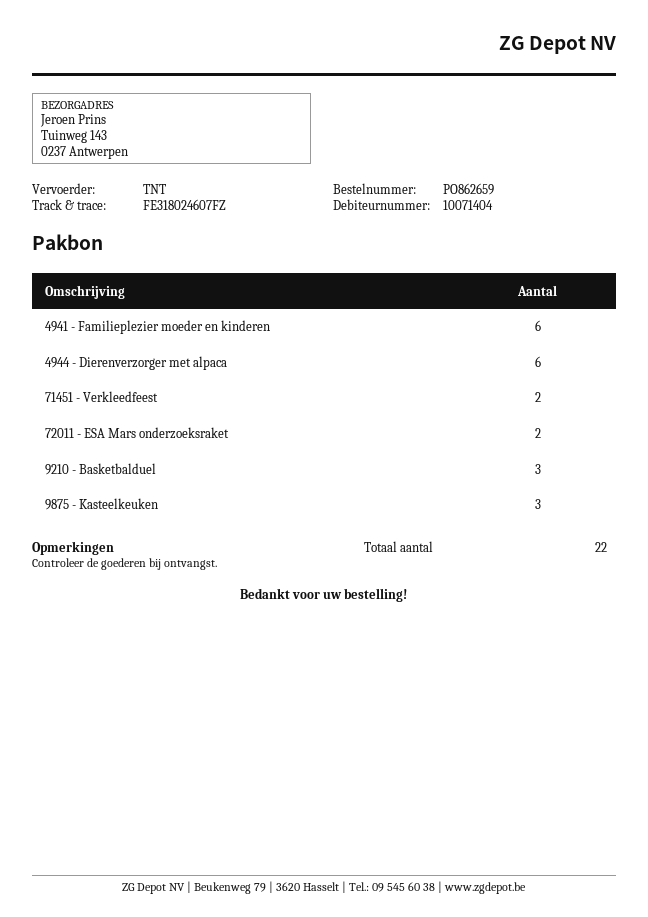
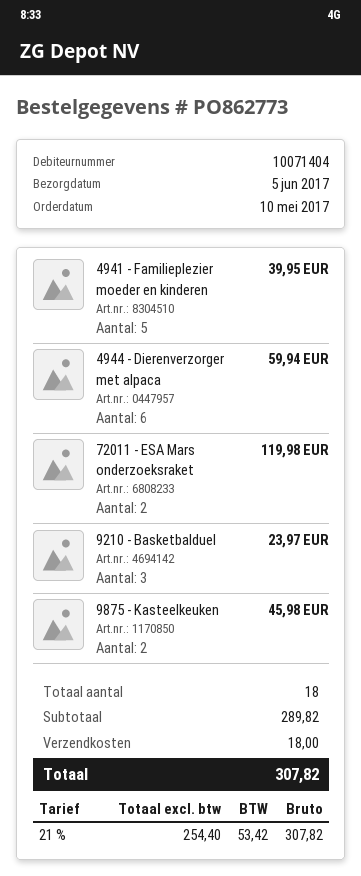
order number: PO862659 -> PO862773
4941 - Familieplezier moeder en kinderen: 6 -> 5
71451 - Verkleedfeest: 2 -> none
9875 - Kasteelkeuken: 3 -> 2
total quantity: 22 -> 18

